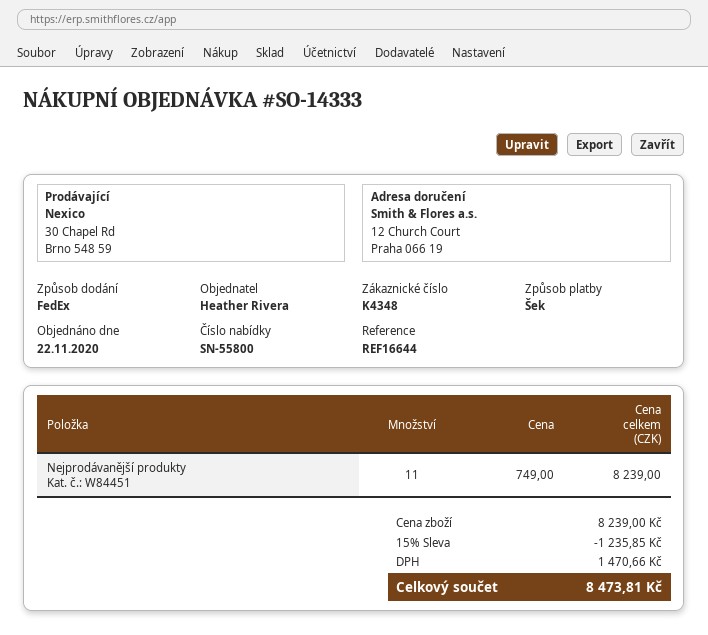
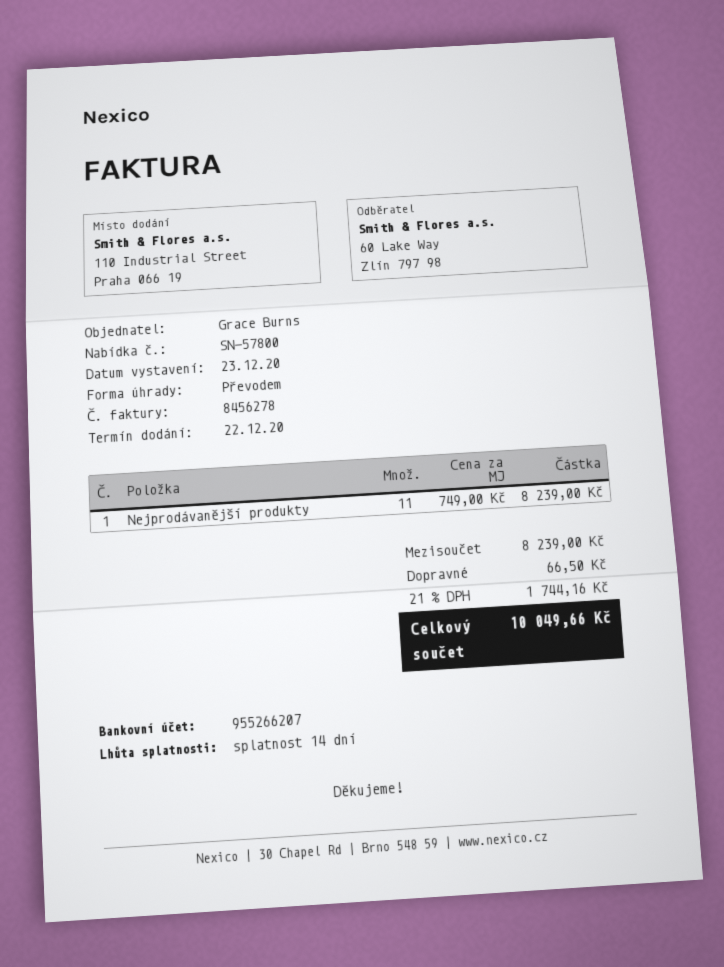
quote number: SN-55800 -> SN-57800
ordered by: Heather Rivera -> Grace Burns
payment method: cheque -> bank transfer
ship to: 12 Church Court, Praha 066 19 -> 110 Industrial Street, Praha 066 19
discount: 15% = 1235.85 -> none
shipping: none -> 66.50
tax: 1470.66 -> 1744.16
total: 8473.81 -> 10049.66

